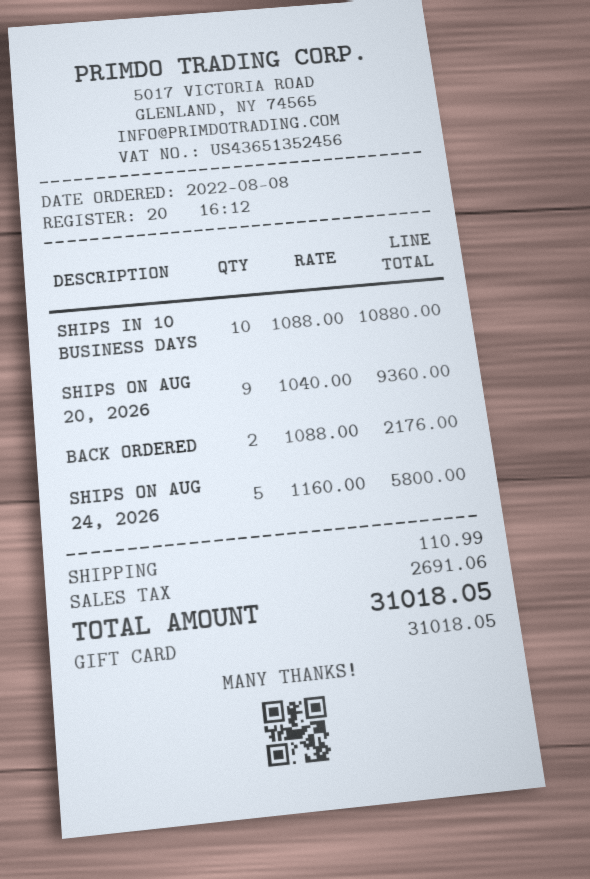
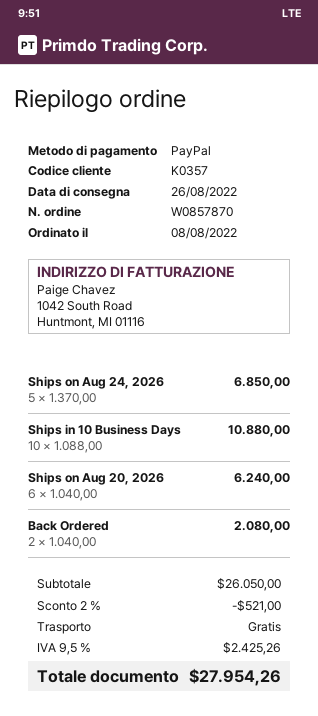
payment method: gift card -> PayPal
SHIPS ON AUG 20, 2026: 9 x 1040.00 = 9360.00 -> 6 x 1040.00 = 6240.00
BACK ORDERED: 2 x 1088.00 = 2176.00 -> 2 x 1040.00 = 2080.00
SHIPS ON AUG 24, 2026: 5 x 1160.00 = 5800.00 -> 5 x 1370.00 = 6850.00
discount: none -> 2% = 521.00
shipping: 110.99 -> 0.00
tax: 2691.06 -> 2425.26
total: 31018.05 -> 27954.26

